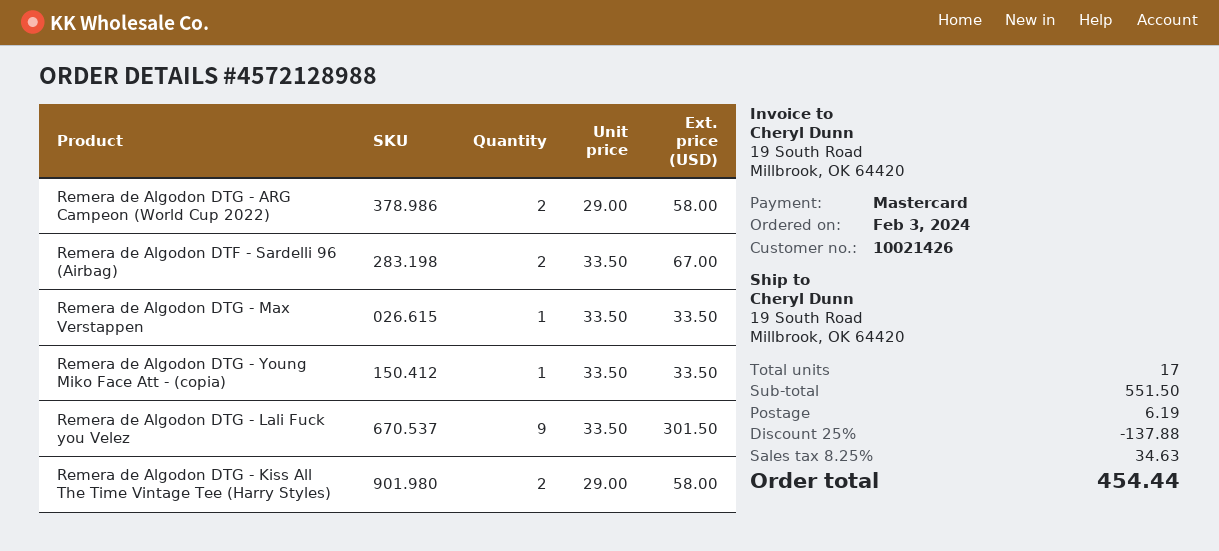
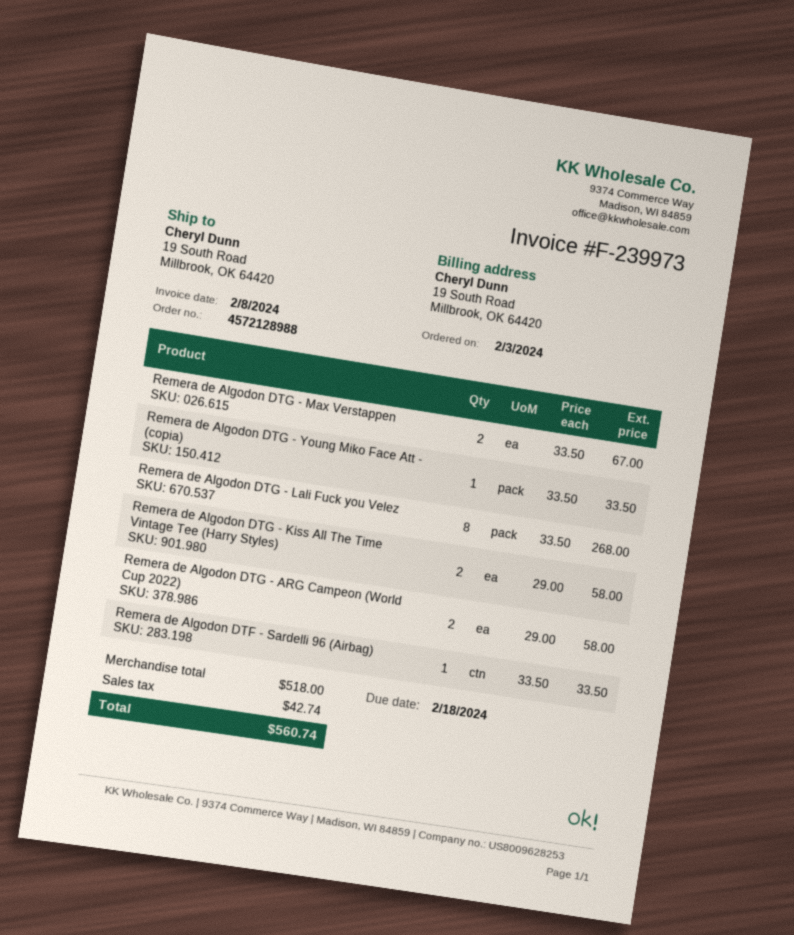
Remera de Algodon DTF - Sardelli 96 (Airbag): 2 x 33.50 = 67.00 -> 1 x 33.50 = 33.50
Remera de Algodon DTG - Max Verstappen: 1 x 33.50 = 33.50 -> 2 x 33.50 = 67.00
Remera de Algodon DTG - Lali Fuck you Velez: 9 x 33.50 = 301.50 -> 8 x 33.50 = 268.00
subtotal: 551.50 -> 518.00
discount: 25% = 137.88 -> none
shipping: 6.19 -> none
tax: 34.63 -> 42.74
total: 454.44 -> 560.74

